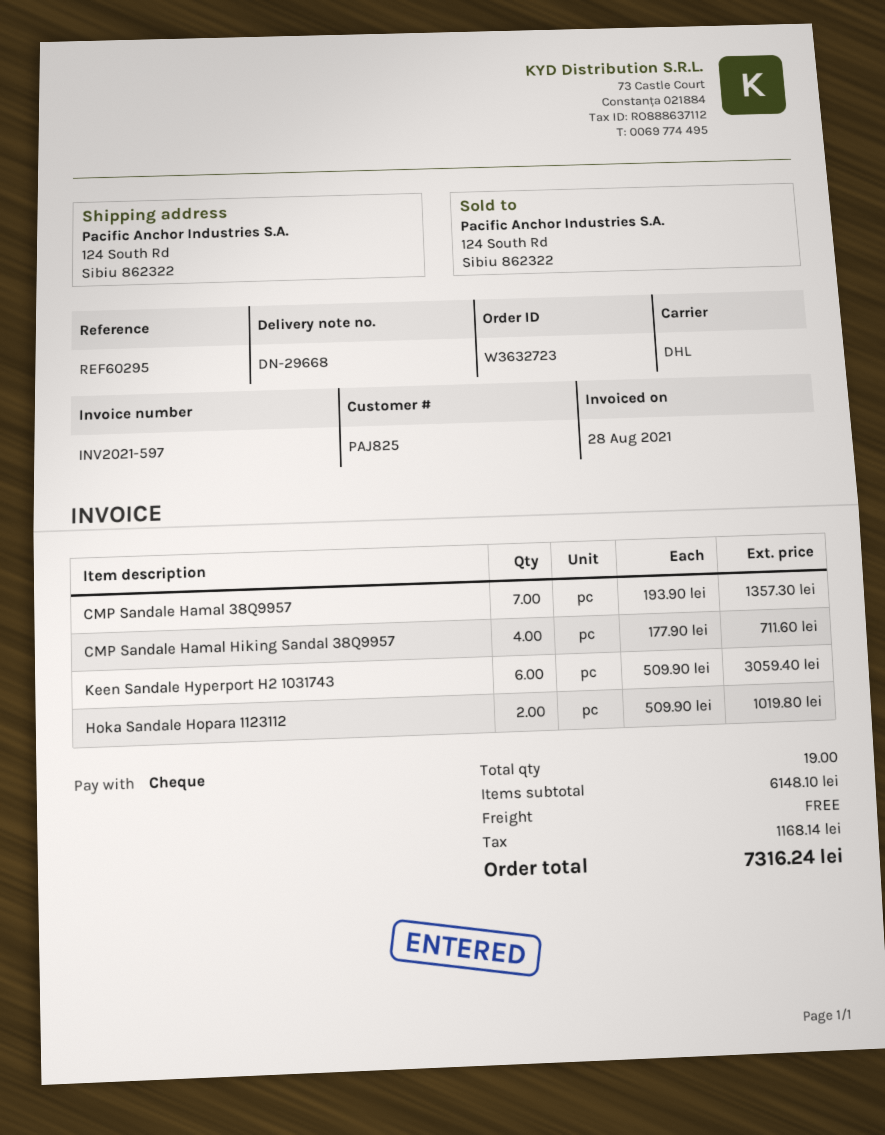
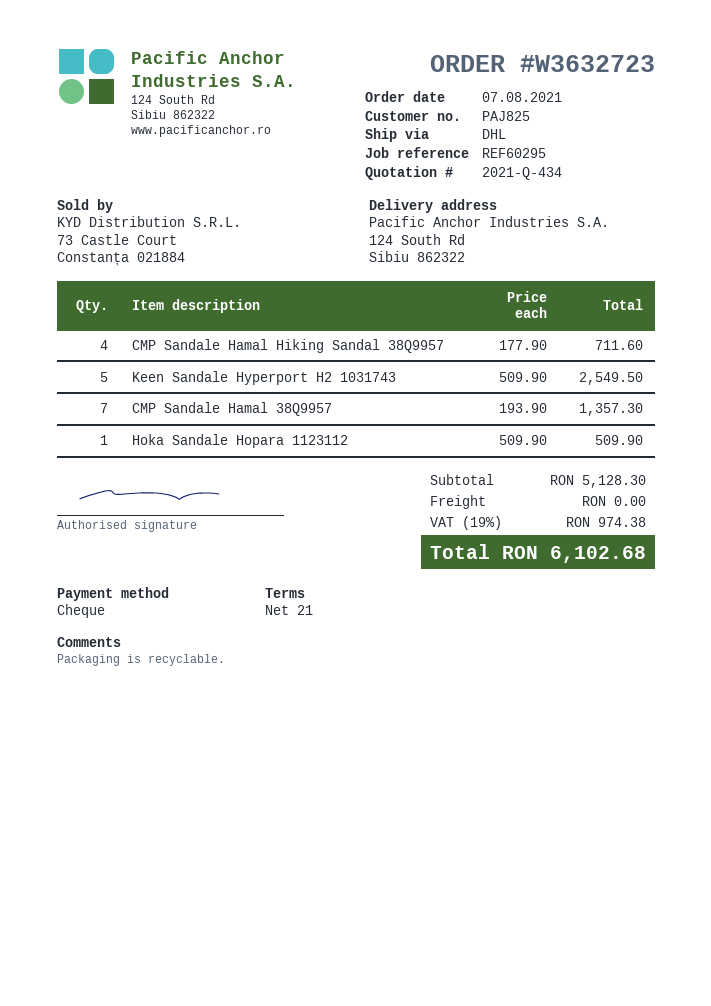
Keen Sandale Hyperport H2 1031743: 6 x 509.90 = 3059.40 -> 5 x 509.90 = 2549.50
Hoka Sandale Hopara 1123112: 2 x 509.90 = 1019.80 -> 1 x 509.90 = 509.90
subtotal: 6148.10 -> 5128.30
tax: 1168.14 -> 974.38
total: 7316.24 -> 6102.68

